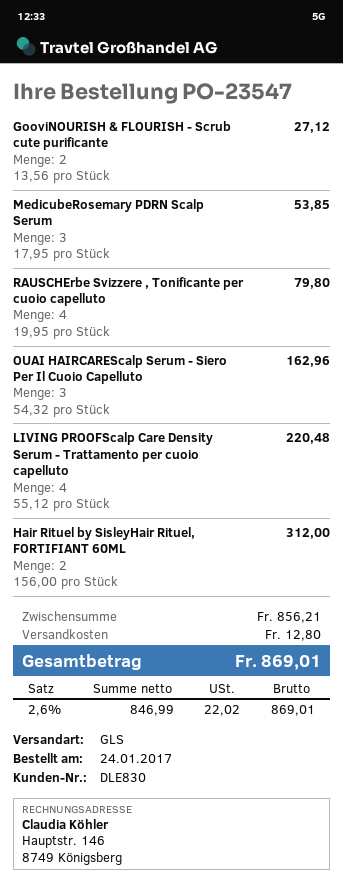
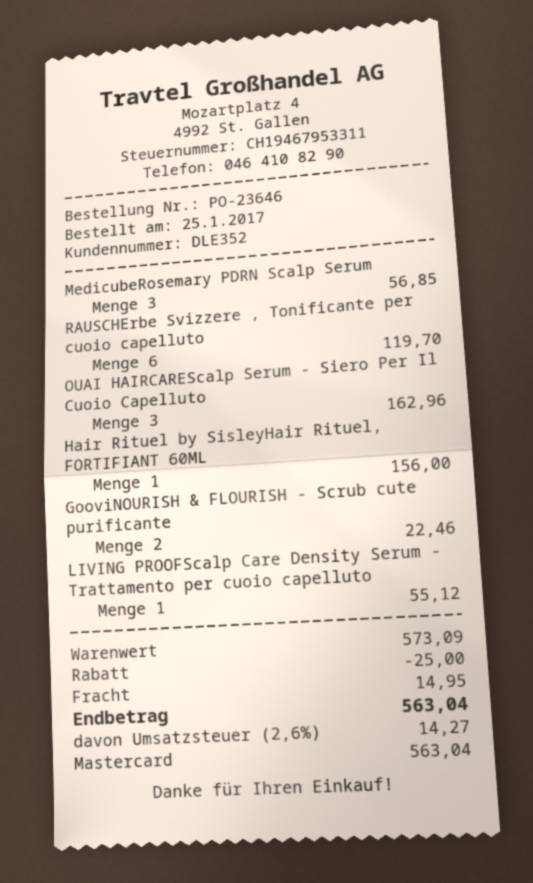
order number: PO-23547 -> PO-23646
order date: 2017-01-24 -> 2017-01-25
customer number: DLE830 -> DLE352
GooviNOURISH & FLOURISH - Scrub cute purificante: 2 for 27.12 -> 2 for 22.46
MedicubeRosemary PDRN Scalp Serum: 3 for 53.85 -> 3 for 56.85
RAUSCHErbe Svizzere , Tonificante per cuoio capelluto: 4 for 79.80 -> 6 for 119.70
LIVING PROOFScalp Care Density Serum - Trattamento per cuoio capelluto: 4 for 220.48 -> 1 for 55.12
Hair Rituel by SisleyHair Rituel, FORTIFIANT 60ML: 2 for 312.00 -> 1 for 156.00
subtotal: 856.21 -> 573.09
discount: none -> 25.00
shipping: 12.80 -> 14.95
tax: 2.6% = 22.02 -> 2.6% = 14.27
total: 869.01 -> 563.04

